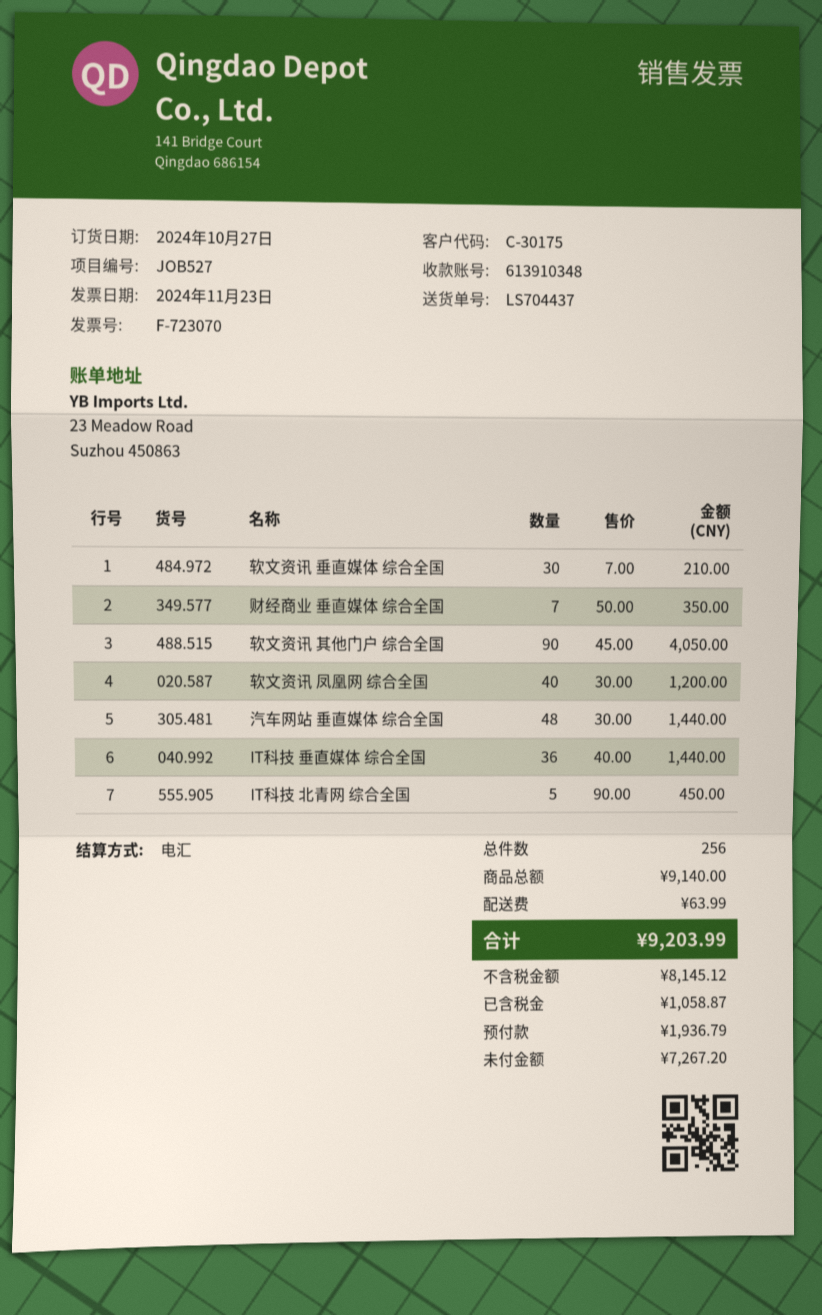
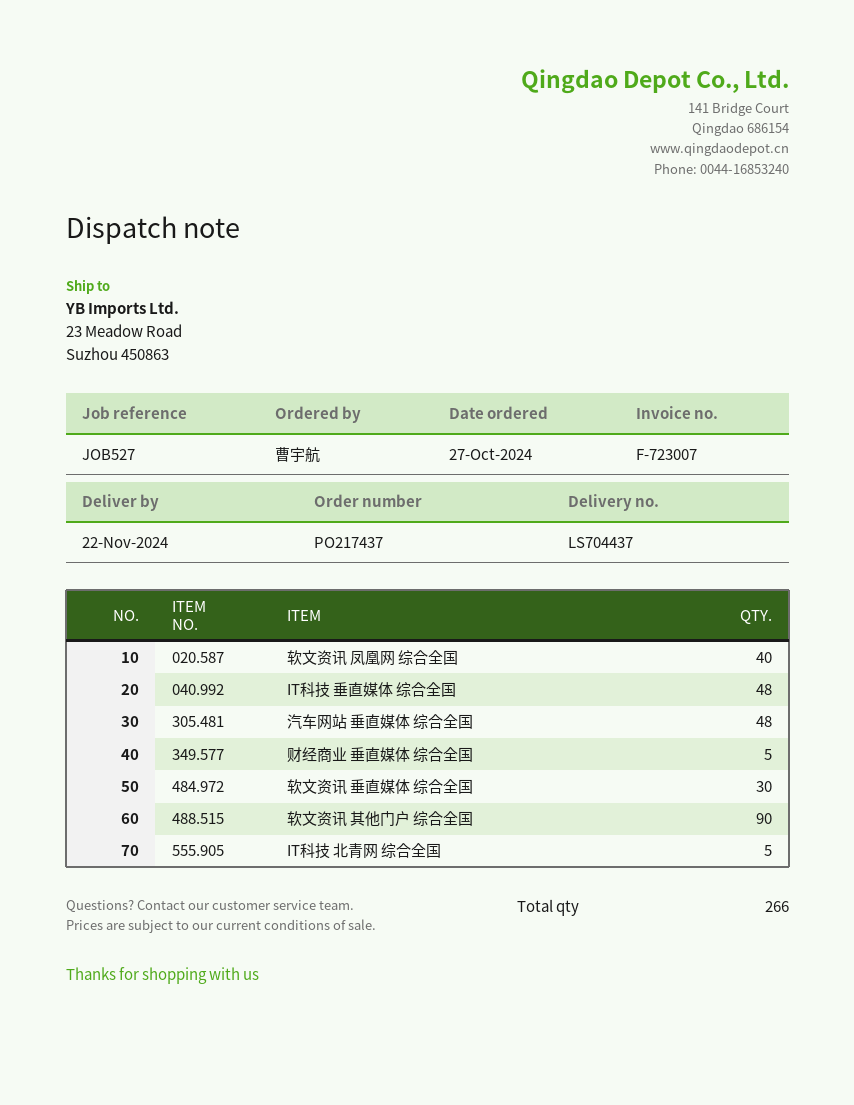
invoice number: F-723070 -> F-723007
财经商业 垂直媒体 综合全国: 7 -> 5
IT科技 垂直媒体 综合全国: 36 -> 48
total quantity: 256 -> 266

